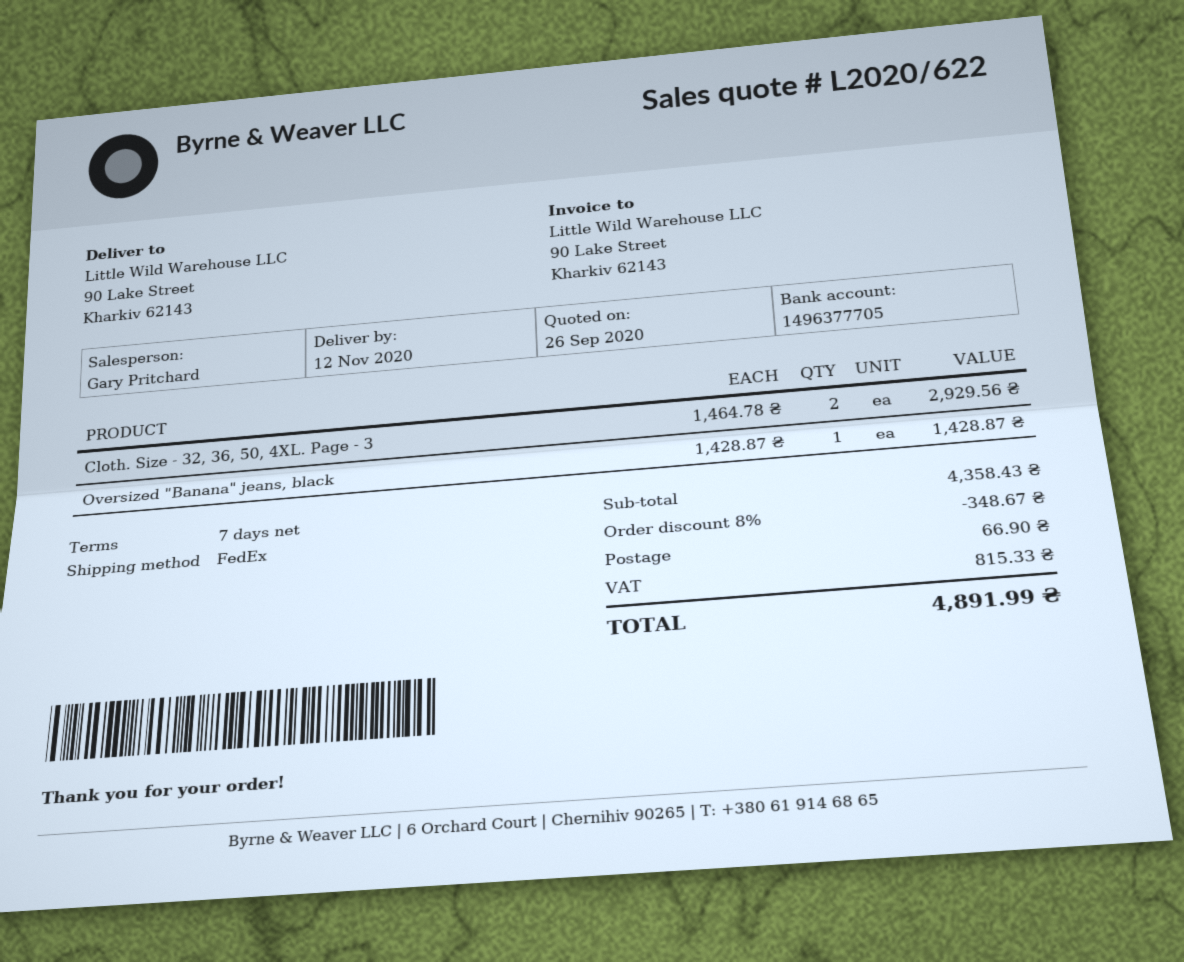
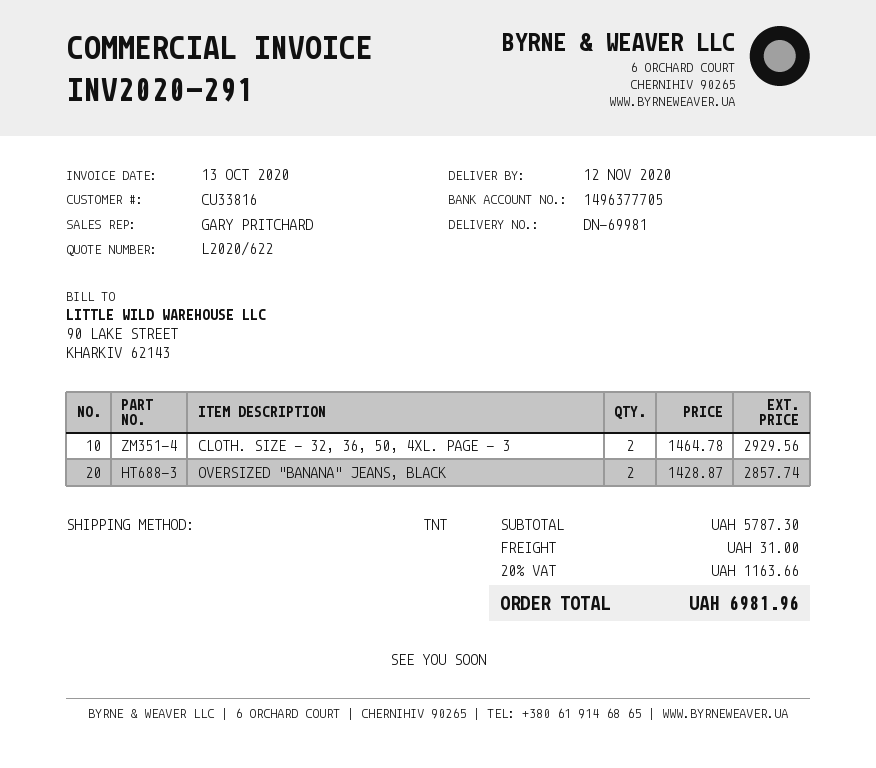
shipping method: FedEx -> TNT
Oversized "Banana" jeans, black: 1 x 1428.87 = 1428.87 -> 2 x 1428.87 = 2857.74
subtotal: 4358.43 -> 5787.30
discount: 8% = 348.67 -> none
shipping: 66.90 -> 31.00
tax: 815.33 -> 1163.66
total: 4891.99 -> 6981.96

